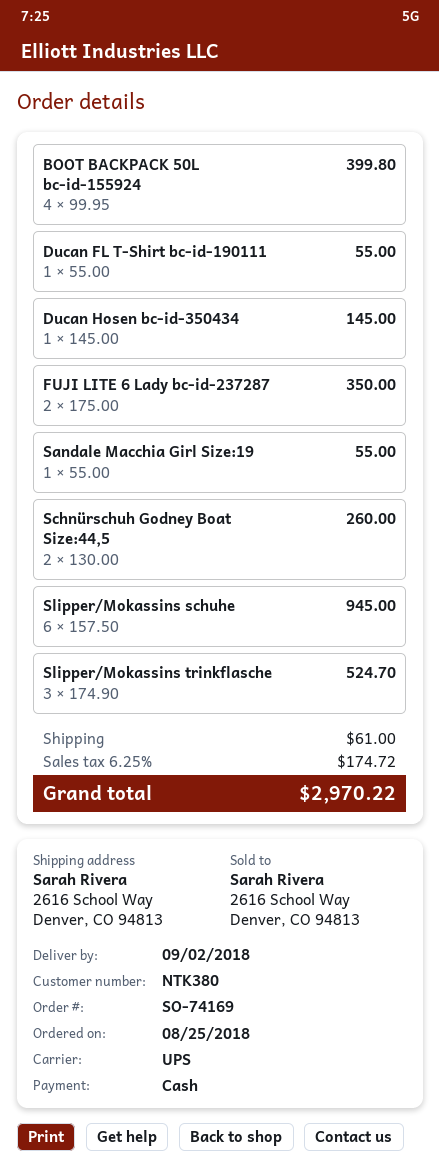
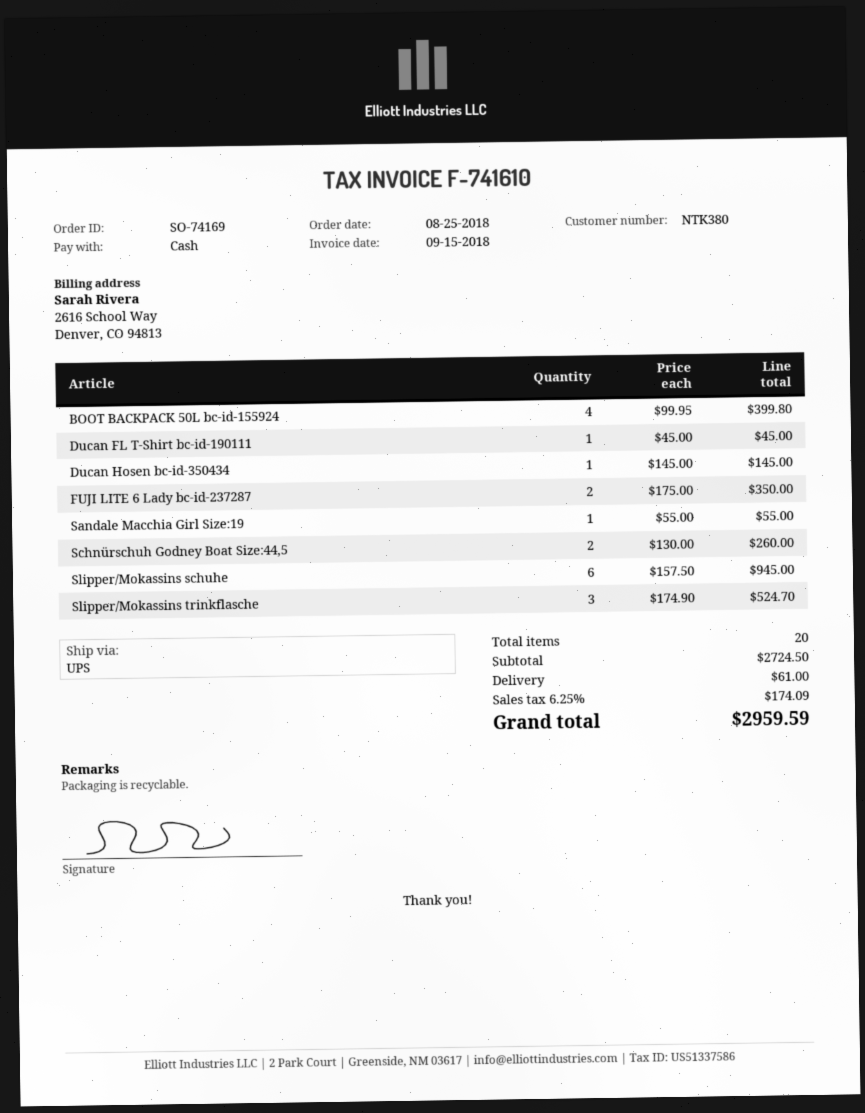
Ducan FL T-Shirt bc-id-190111: 1 x 55.00 = 55.00 -> 1 x 45.00 = 45.00
tax: 6.25% = 174.72 -> 6.25% = 174.09
total: 2970.22 -> 2959.59

